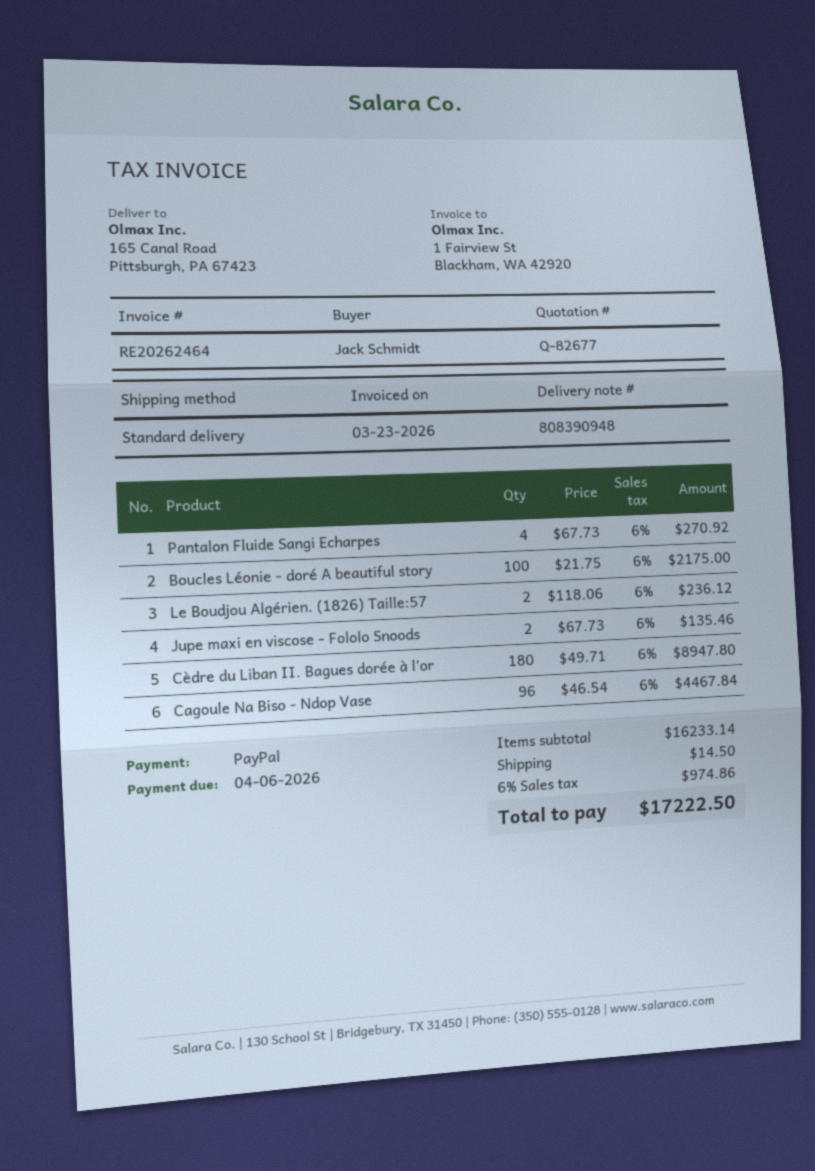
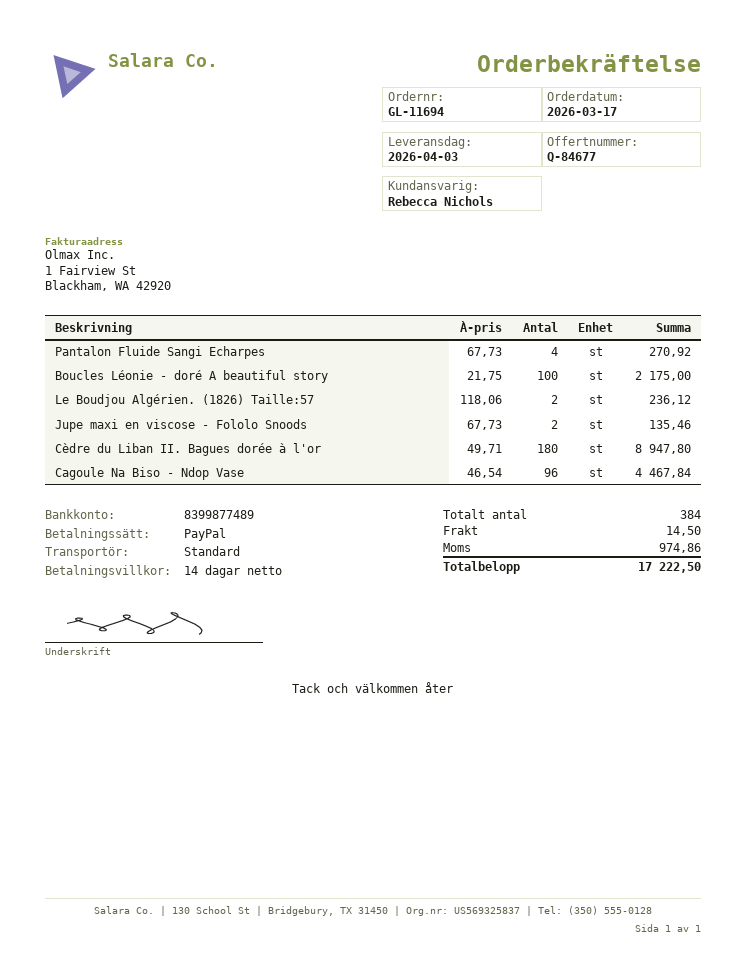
quote number: Q-82677 -> Q-84677

